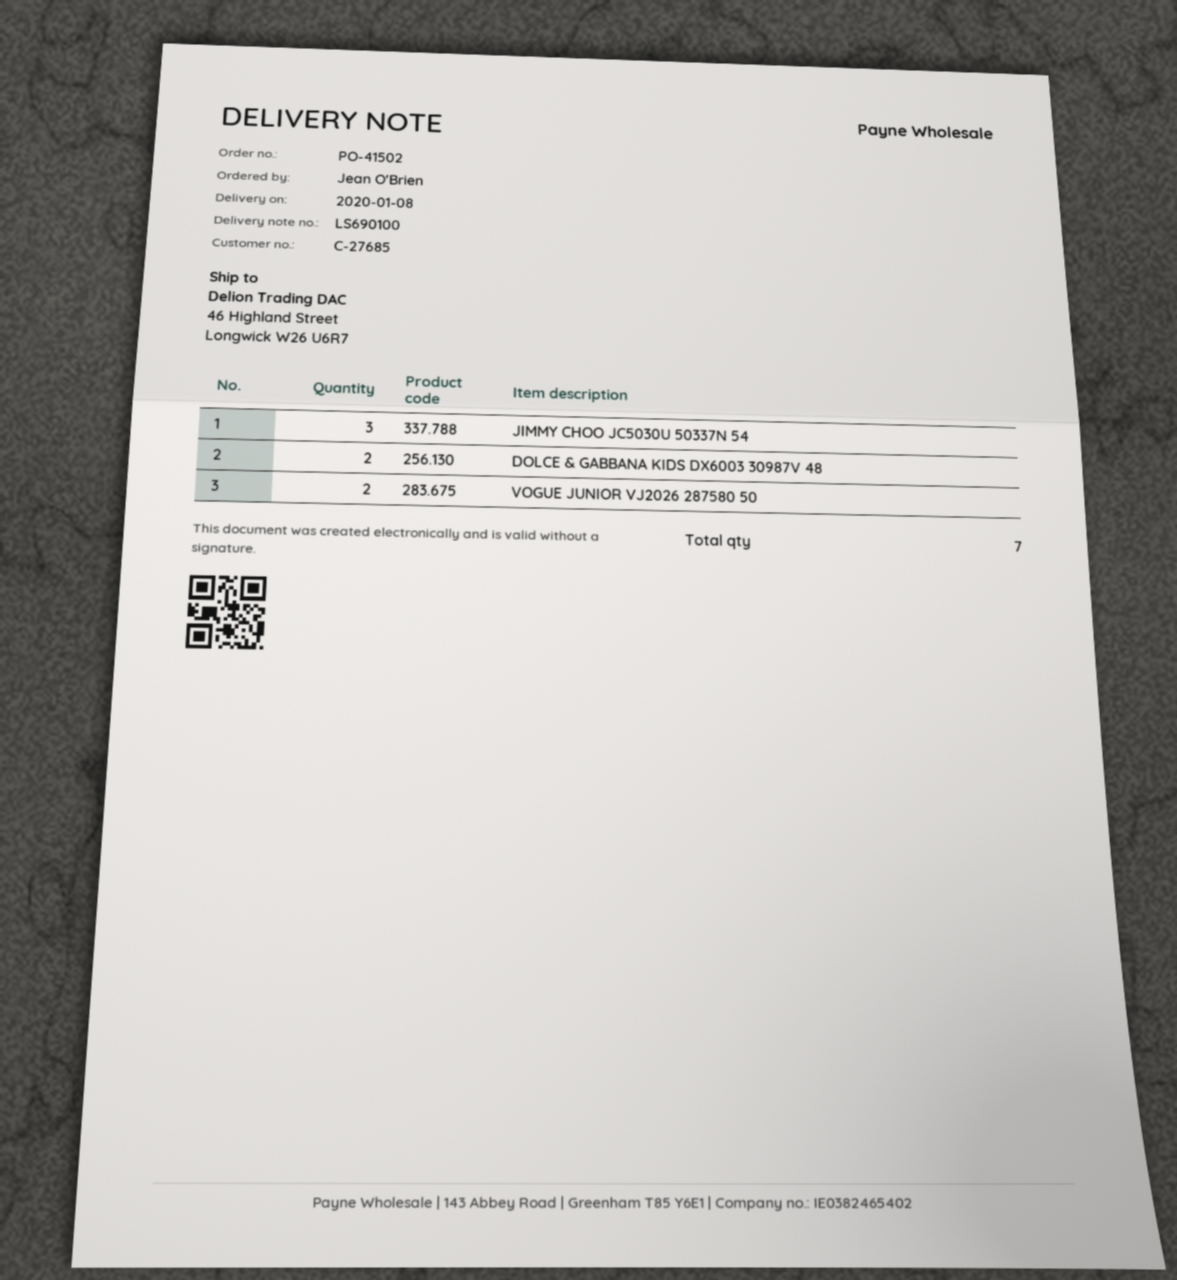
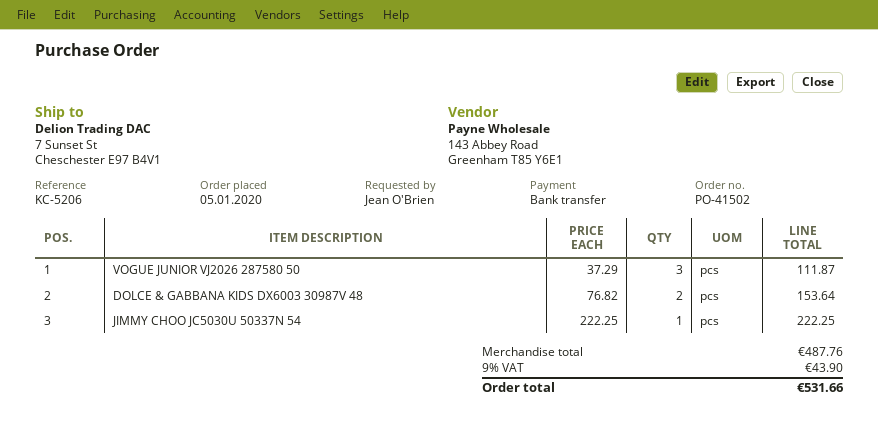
ship to: 46 Highland Street, Longwick W26 U6R7 -> 7 Sunset St, Cheschester E97 B4V1
JIMMY CHOO JC5030U 50337N 54: 3 -> 1
VOGUE JUNIOR VJ2026 287580 50: 2 -> 3

